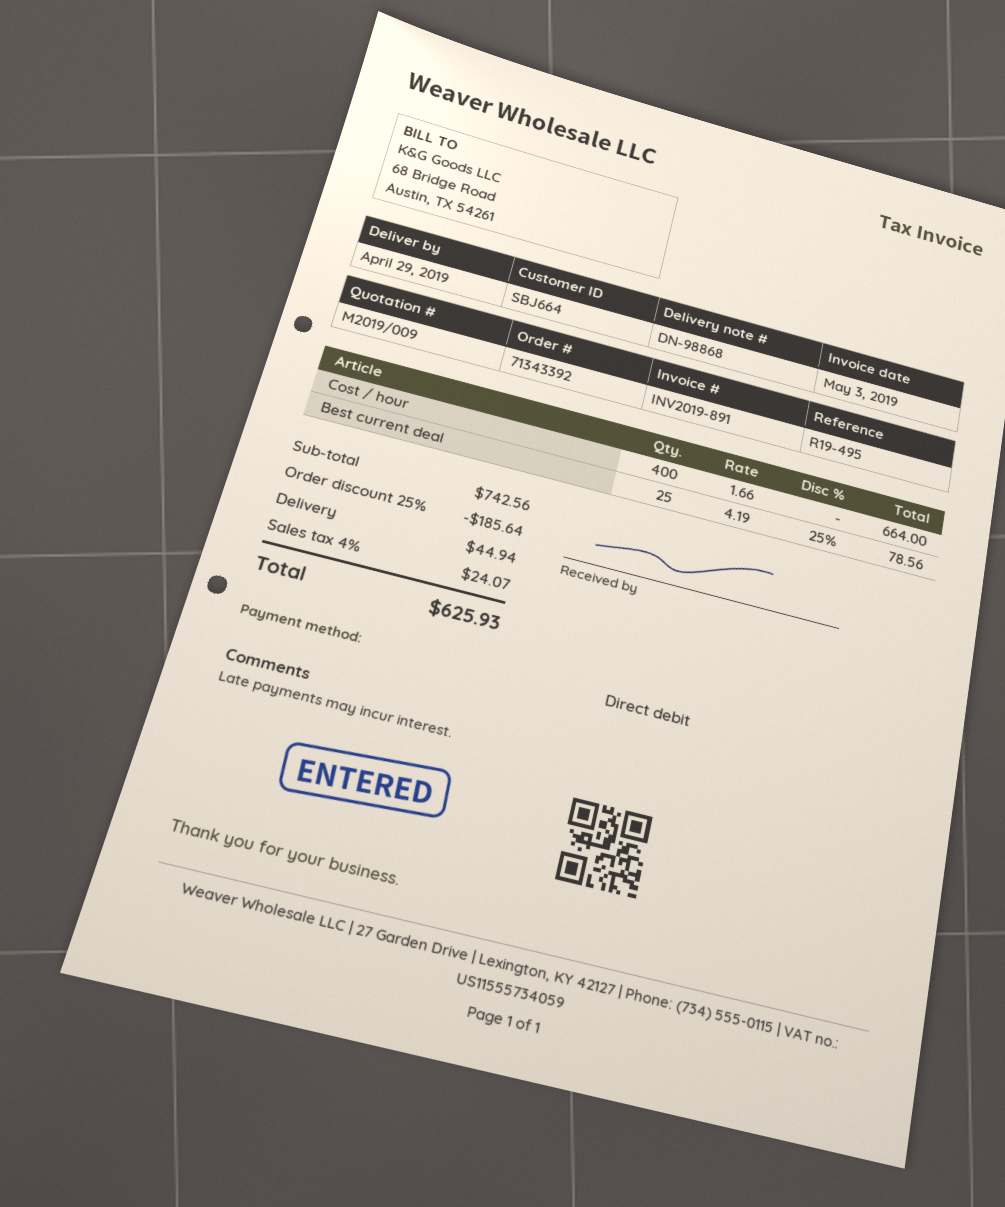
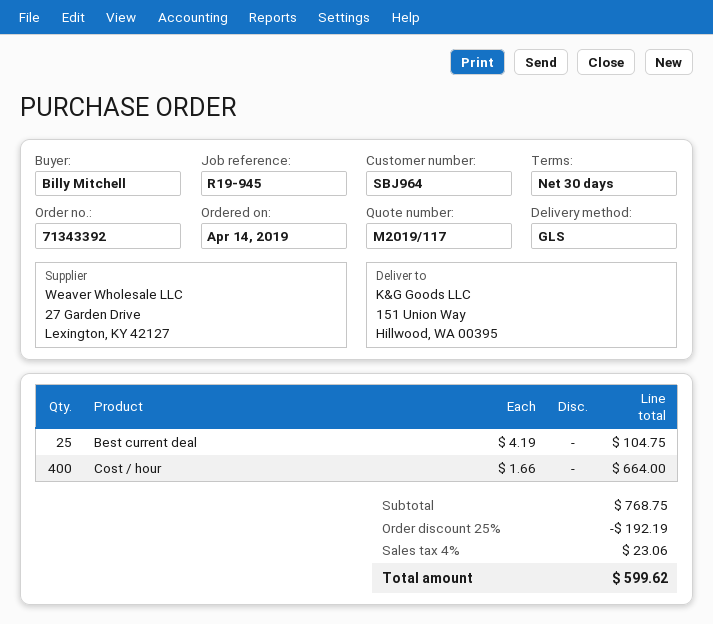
quote number: M2019/009 -> M2019/117
customer number: SBJ664 -> SBJ964
reference: R19-495 -> R19-945
Best current deal: 25 x 4.19 - 25% = 78.56 -> 25 x 4.19 = 104.75
subtotal: 742.56 -> 768.75
discount: 25% = 185.64 -> 25% = 192.19
shipping: 44.94 -> none
tax: 4% = 24.07 -> 4% = 23.06
total: 625.93 -> 599.62

